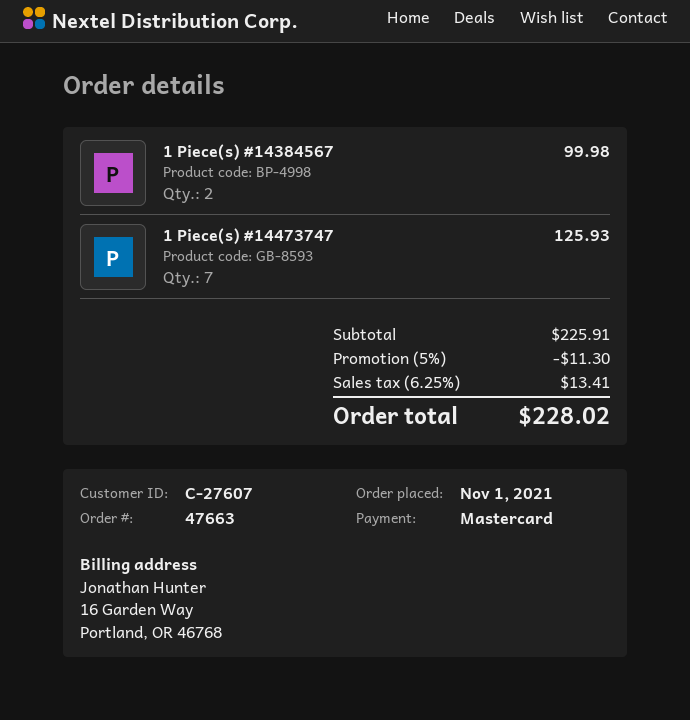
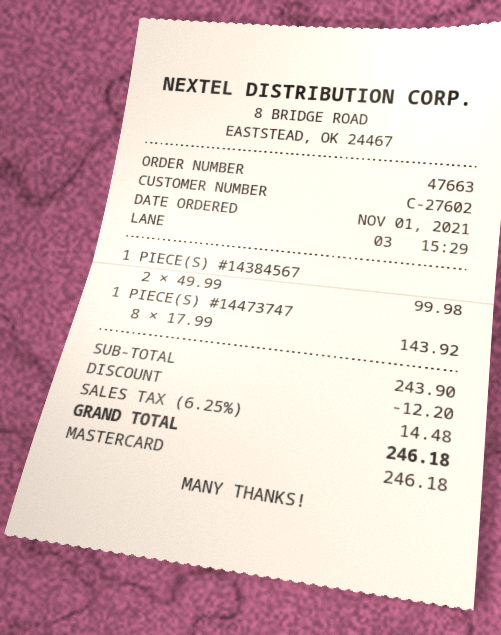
customer number: C-27607 -> C-27602
1 Piece(s) #14473747: 7 for 125.93 -> 8 for 143.92
subtotal: 225.91 -> 243.90
discount: 11.30 -> 12.20
tax: 6.25% = 13.41 -> 6.25% = 14.48
total: 228.02 -> 246.18

